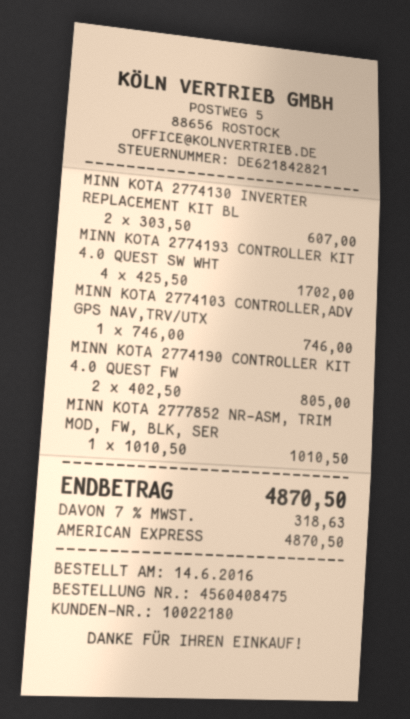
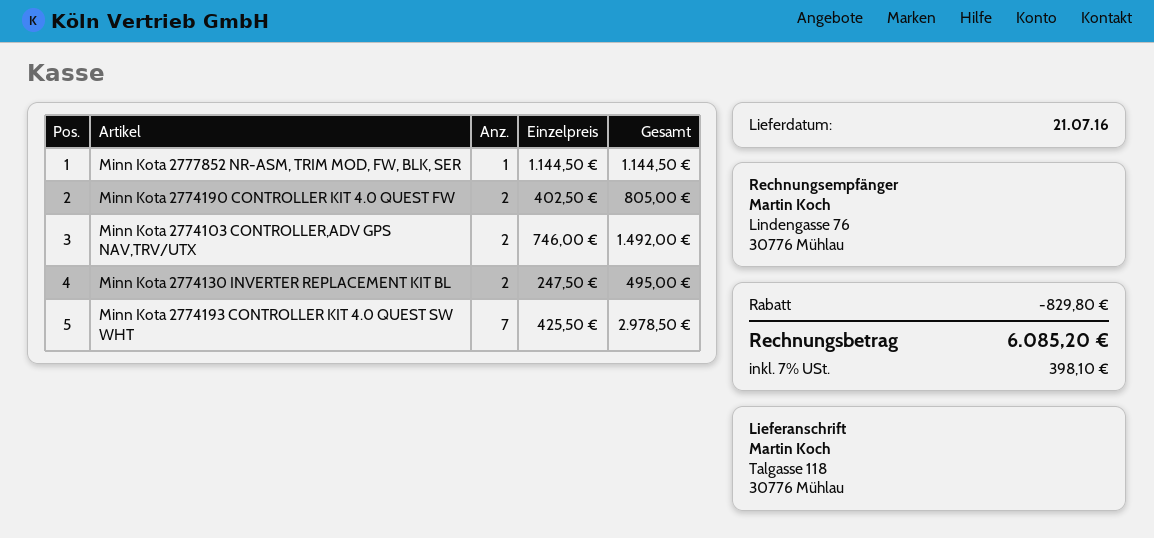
MINN KOTA 2774130 INVERTER REPLACEMENT KIT BL: 2 x 303.50 = 607.00 -> 2 x 247.50 = 495.00
MINN KOTA 2774193 CONTROLLER KIT 4.0 QUEST SW WHT: 4 x 425.50 = 1702.00 -> 7 x 425.50 = 2978.50
MINN KOTA 2774103 CONTROLLER,ADV GPS NAV,TRV/UTX: 1 x 746.00 = 746.00 -> 2 x 746.00 = 1492.00
MINN KOTA 2777852 NR-ASM, TRIM MOD, FW, BLK, SER: 1 x 1010.50 = 1010.50 -> 1 x 1144.50 = 1144.50
discount: none -> 829.80
tax: 7% = 318.63 -> 7% = 398.10
total: 4870.50 -> 6085.20

